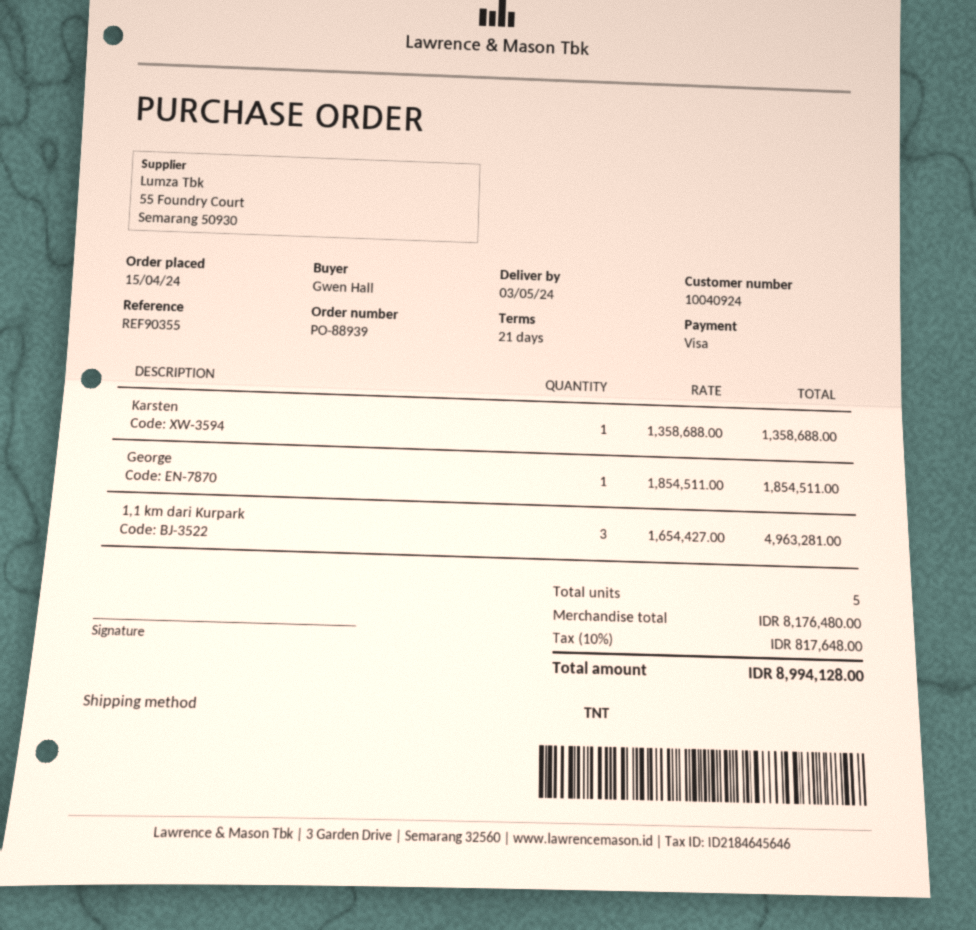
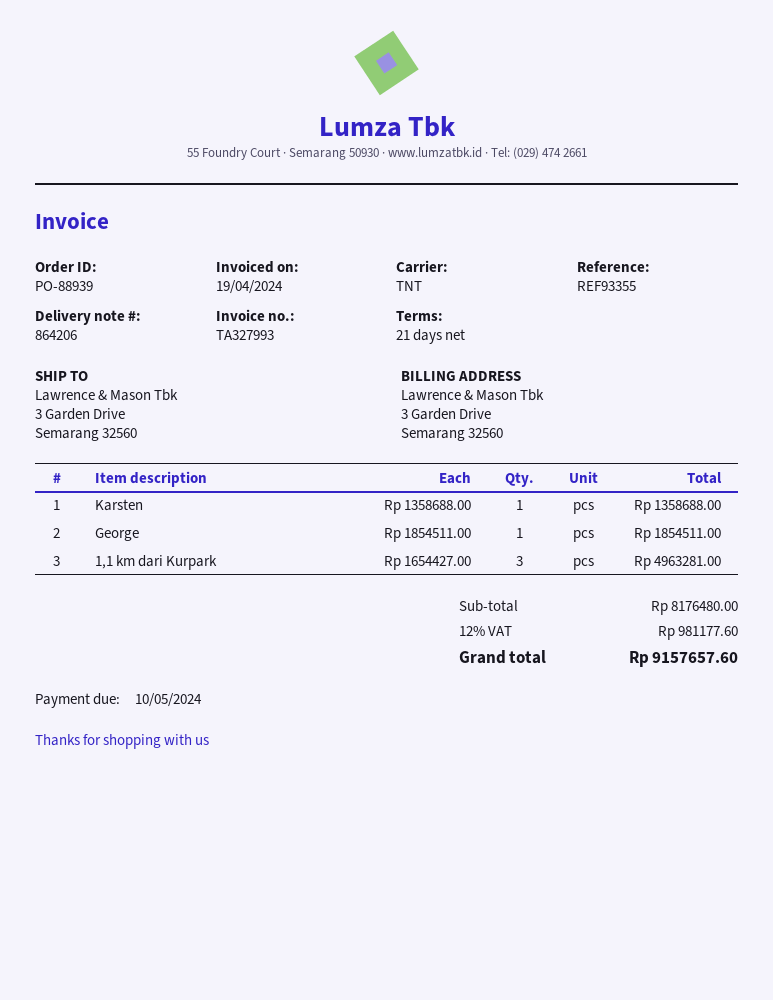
reference: REF90355 -> REF93355
tax: 10% = 817648.00 -> 12% = 981177.60
total: 8994128.00 -> 9157657.60

